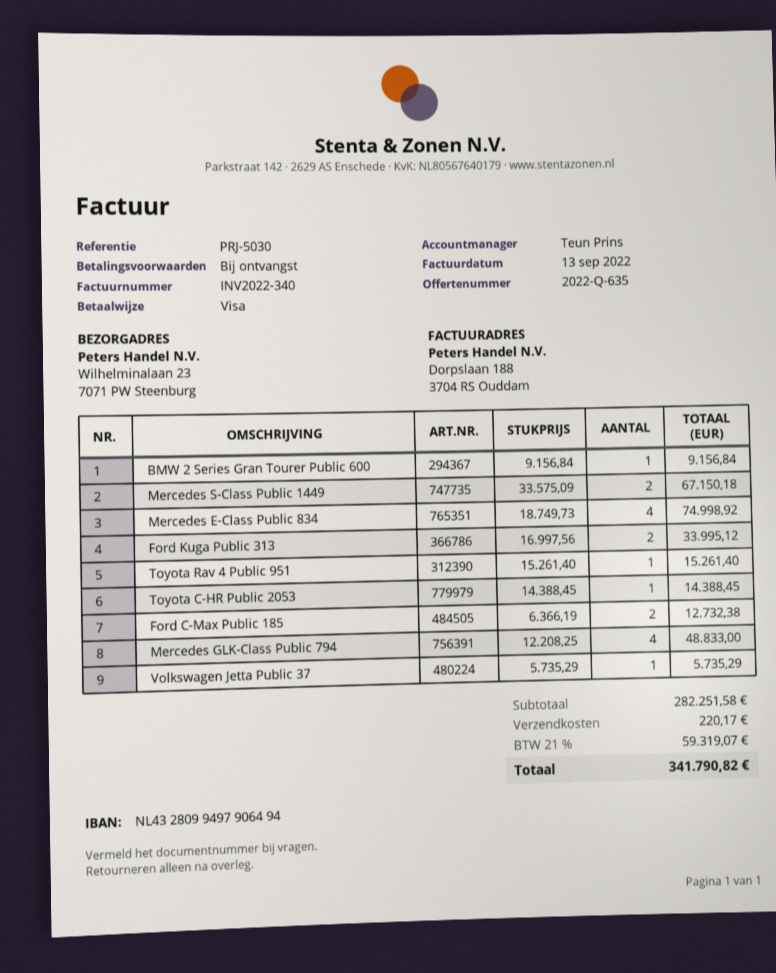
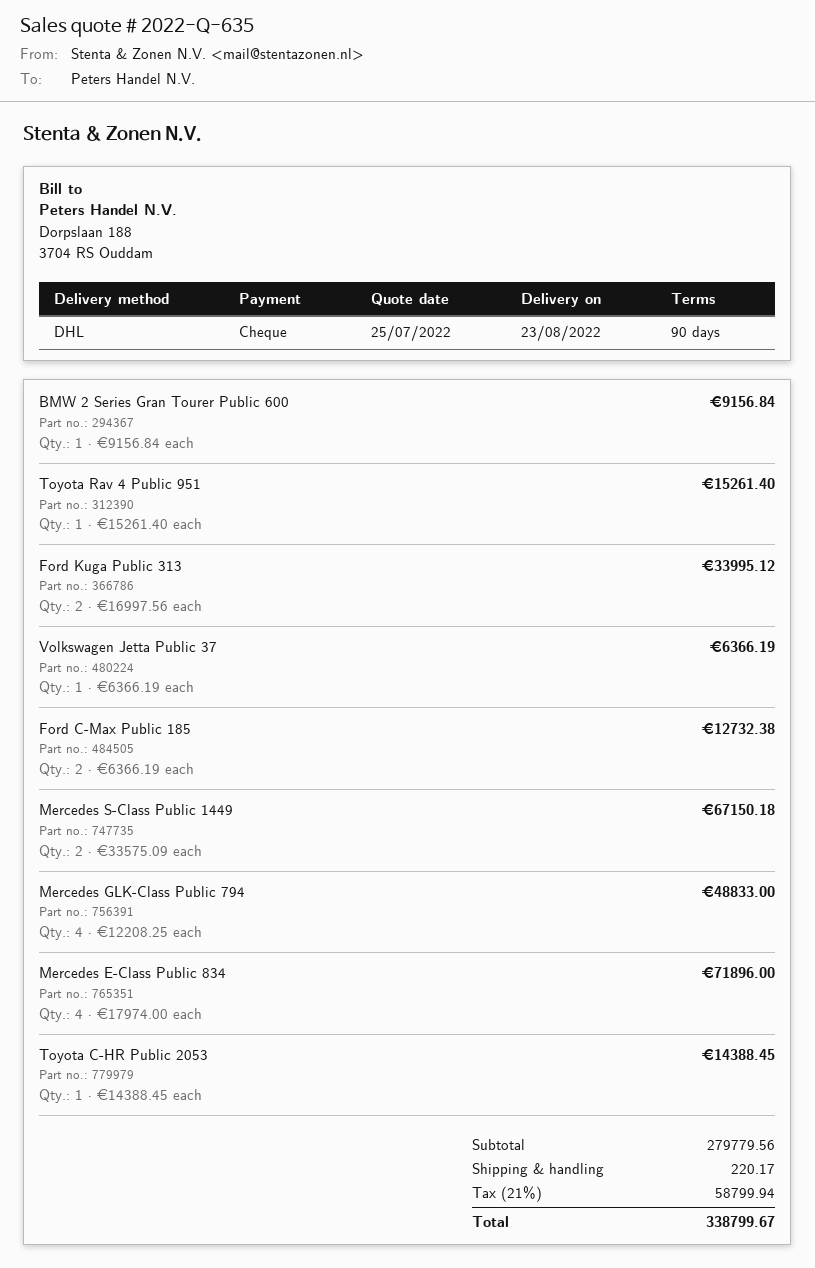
payment terms: on receipt -> 90 days
payment method: Visa -> cheque
Mercedes E-Class Public 834: 4 x 18749.73 = 74998.92 -> 4 x 17974.00 = 71896.00
Volkswagen Jetta Public 37: 1 x 5735.29 = 5735.29 -> 1 x 6366.19 = 6366.19
subtotal: 282251.58 -> 279779.56
tax: 21% = 59319.07 -> 21% = 58799.94
total: 341790.82 -> 338799.67

